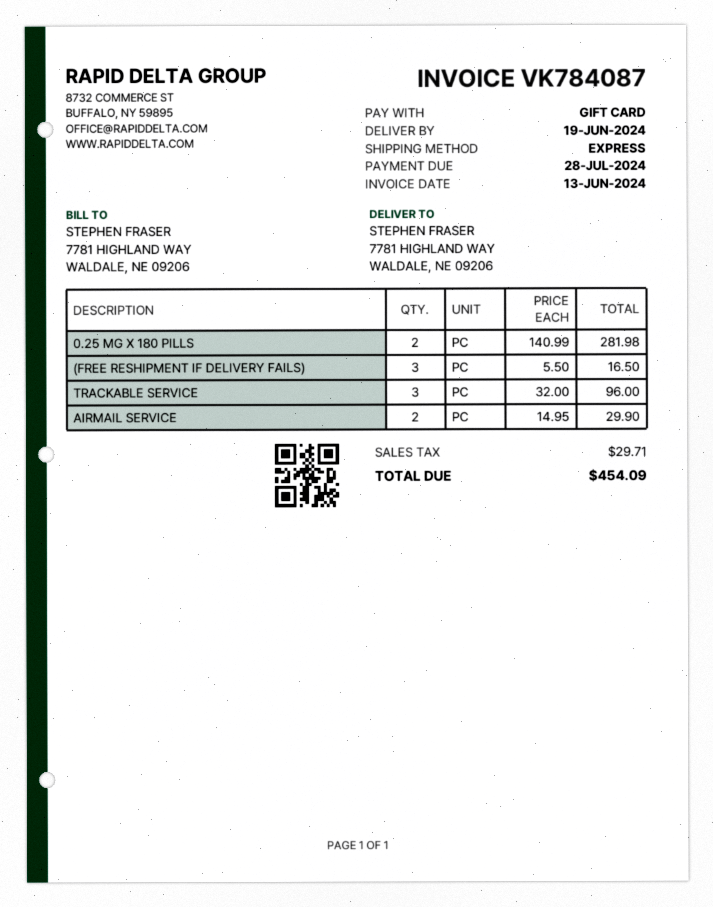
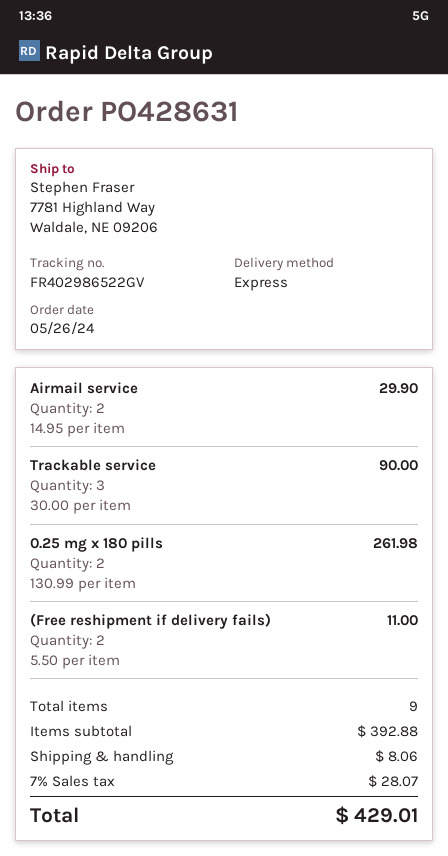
0.25 MG X 180 PILLS: 2 x 140.99 = 281.98 -> 2 x 130.99 = 261.98
(FREE RESHIPMENT IF DELIVERY FAILS): 3 x 5.50 = 16.50 -> 2 x 5.50 = 11.00
TRACKABLE SERVICE: 3 x 32.00 = 96.00 -> 3 x 30.00 = 90.00
shipping: none -> 8.06
tax: 29.71 -> 28.07
total: 454.09 -> 429.01

